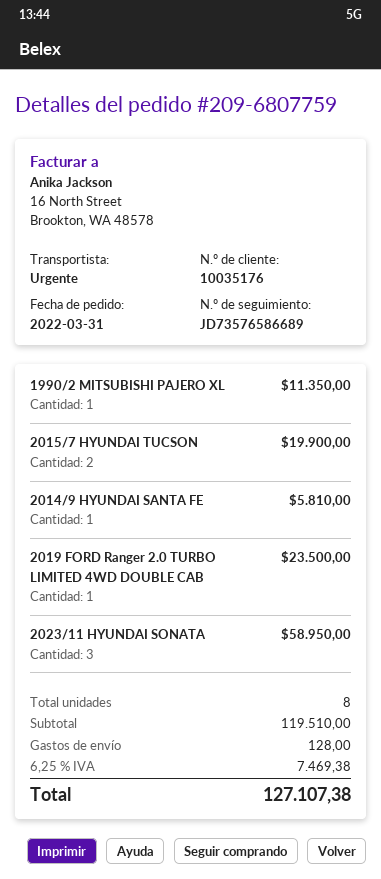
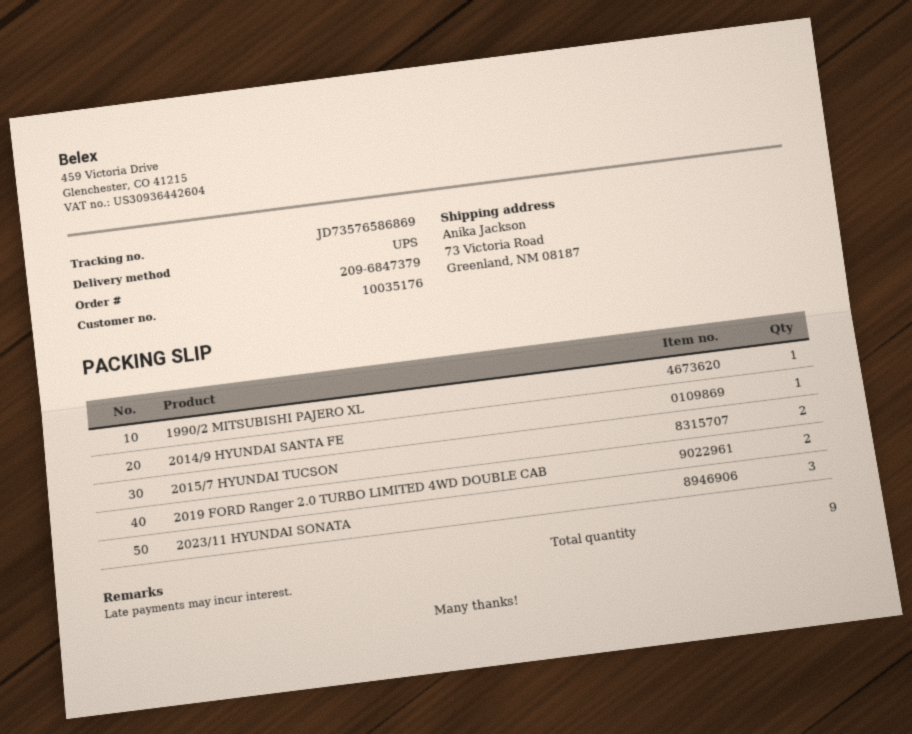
order number: 209-6807759 -> 209-6847379
shipping method: express -> UPS
tracking number: JD73576586689 -> JD73576586869
2019 FORD Ranger 2.0 TURBO LIMITED 4WD DOUBLE CAB: 1 -> 2
total quantity: 8 -> 9

